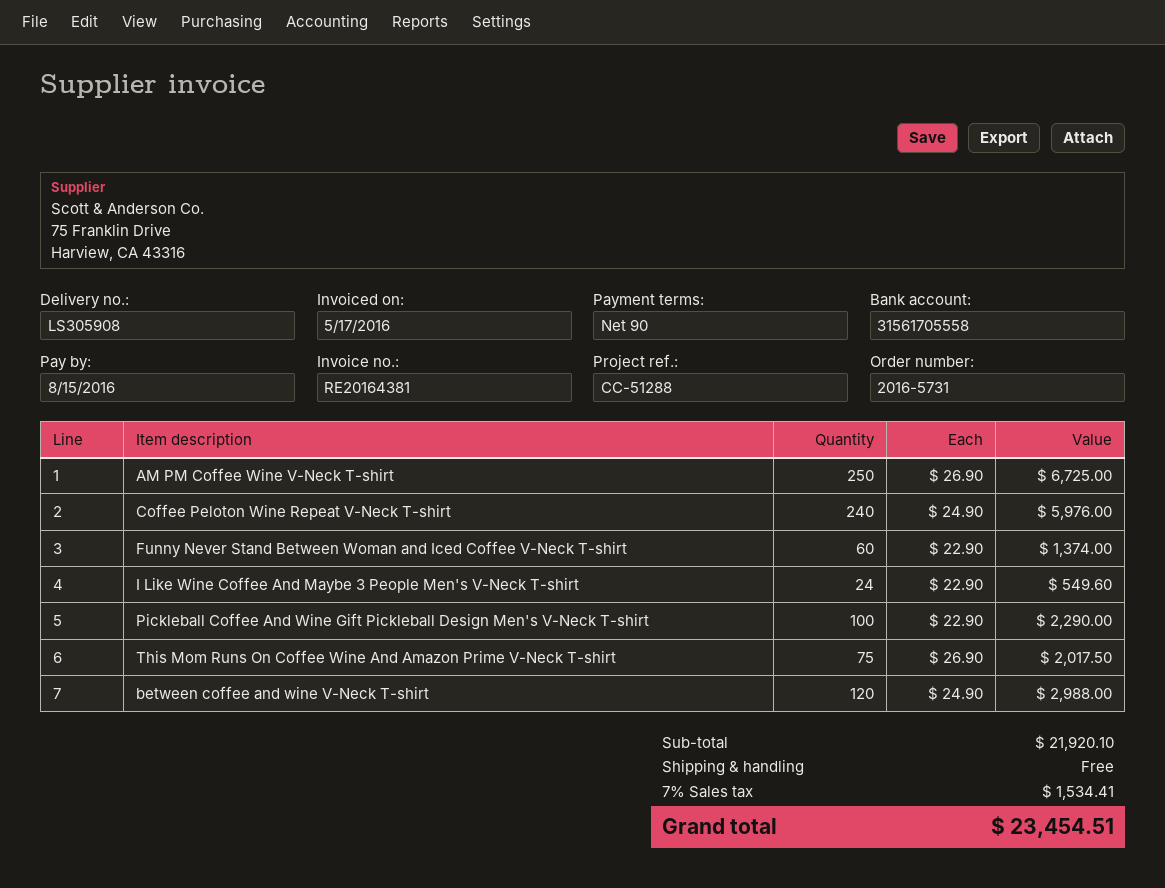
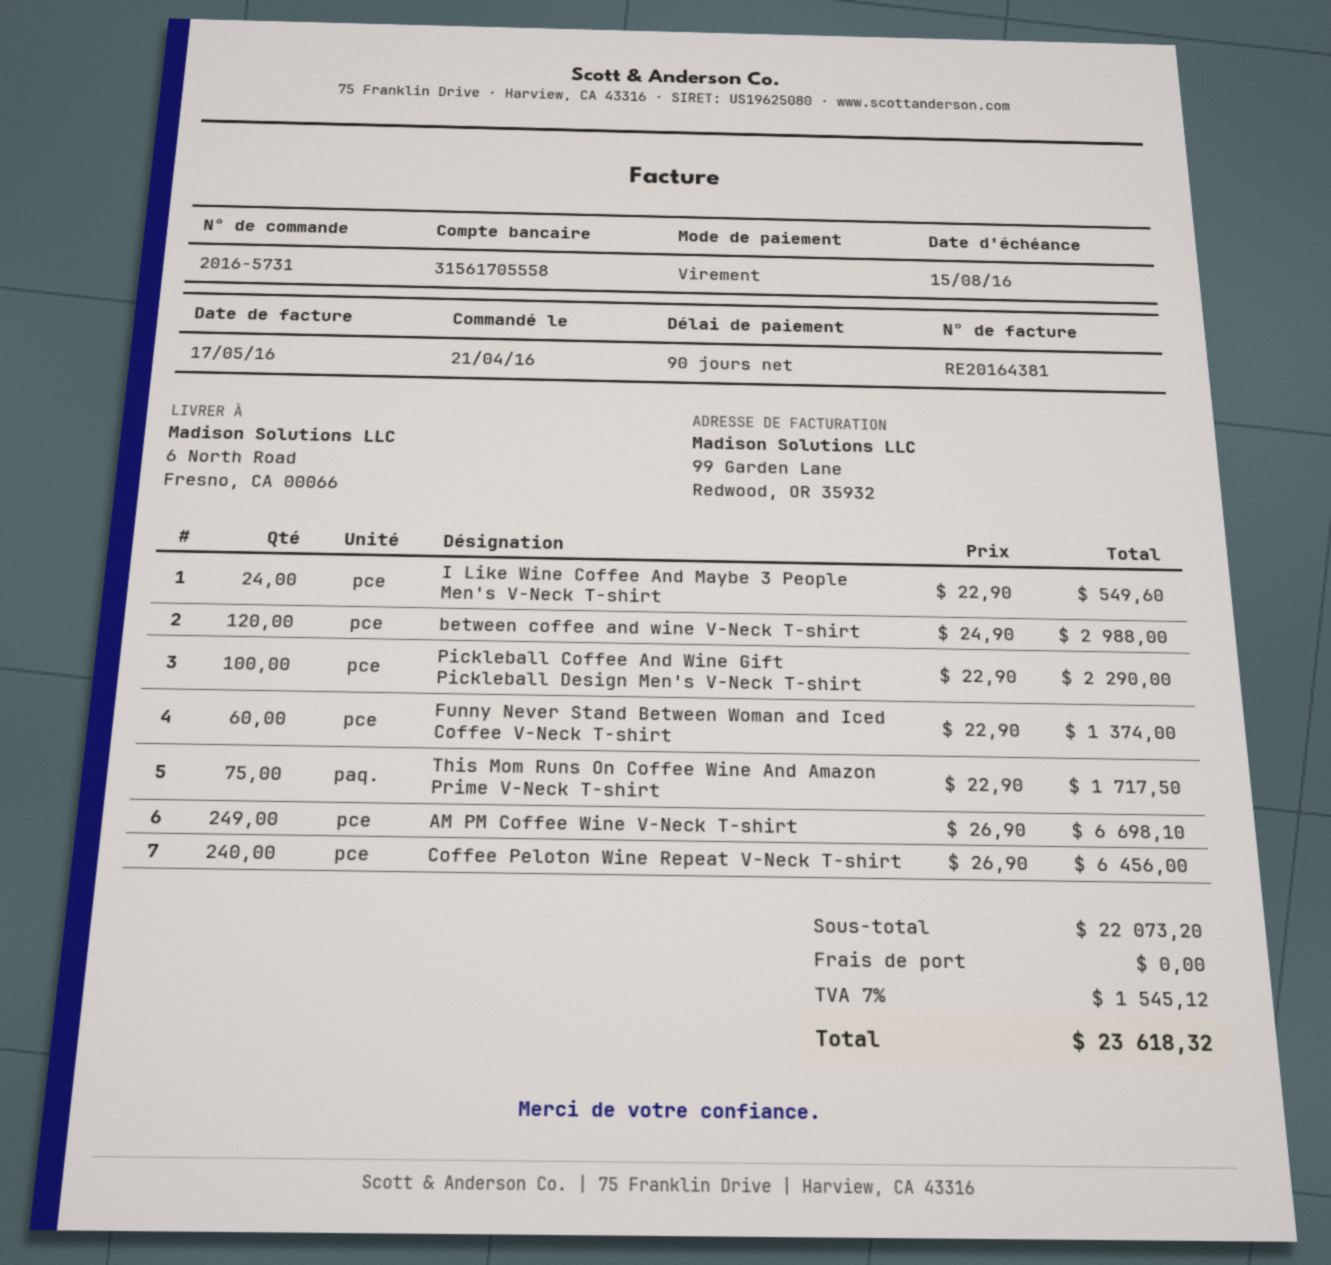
AM PM Coffee Wine V-Neck T-shirt: 250 x 26.90 = 6725.00 -> 249 x 26.90 = 6698.10
Coffee Peloton Wine Repeat V-Neck T-shirt: 240 x 24.90 = 5976.00 -> 240 x 26.90 = 6456.00
This Mom Runs On Coffee Wine And Amazon Prime V-Neck T-shirt: 75 x 26.90 = 2017.50 -> 75 x 22.90 = 1717.50
subtotal: 21920.10 -> 22073.20
tax: 7% = 1534.41 -> 7% = 1545.12
total: 23454.51 -> 23618.32

